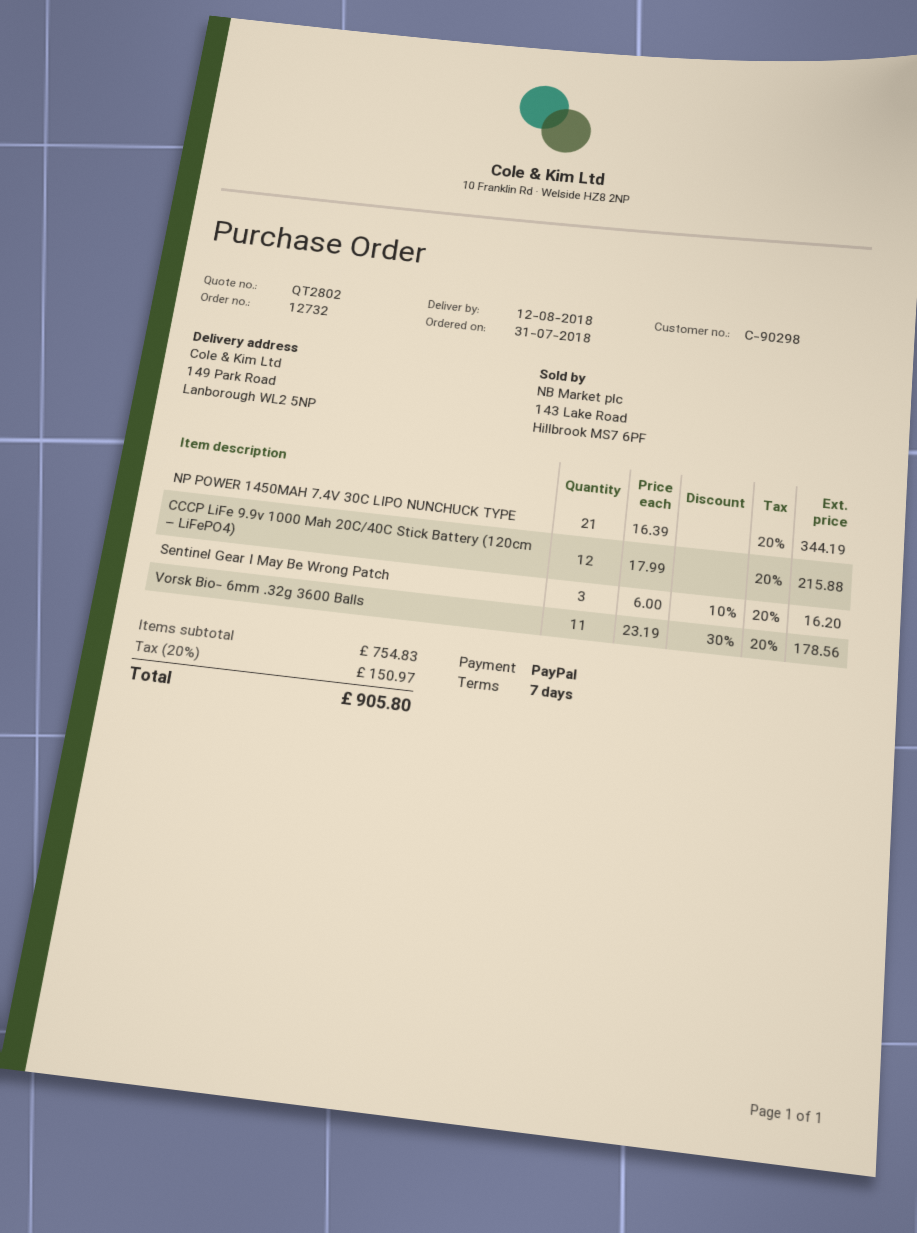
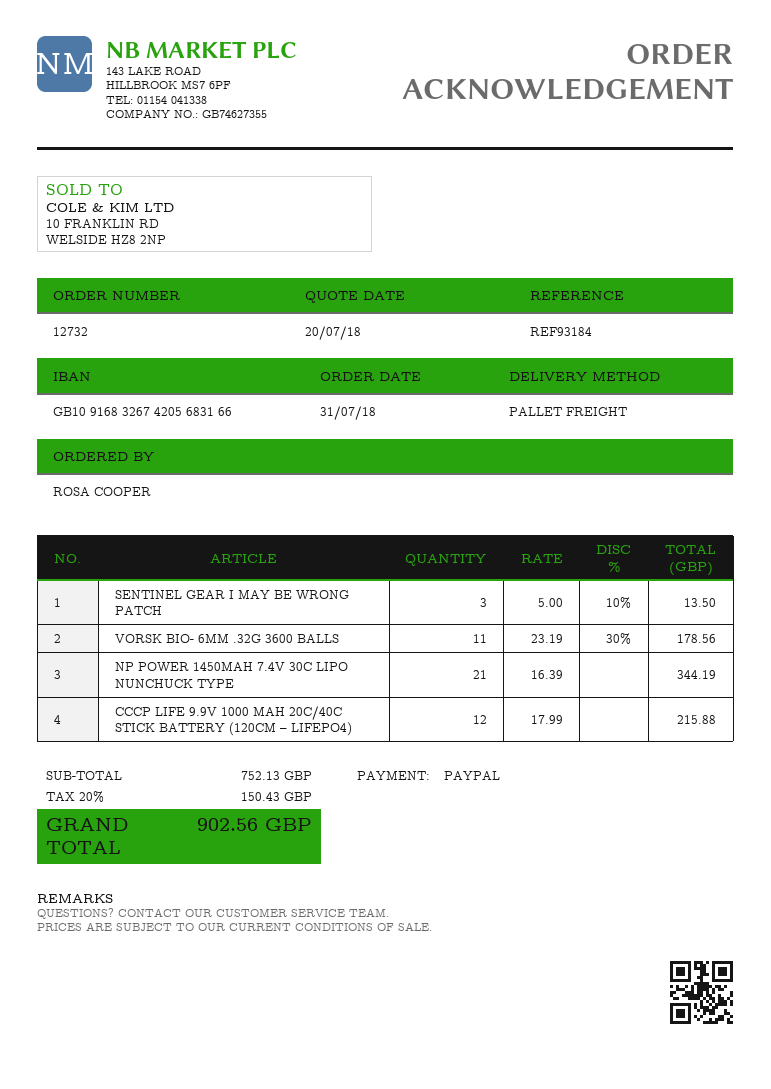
Sentinel Gear I May Be Wrong Patch: 3 x 6.00 - 10% = 16.20 -> 3 x 5.00 - 10% = 13.50
subtotal: 754.83 -> 752.13
tax: 20% = 150.97 -> 20% = 150.43
total: 905.80 -> 902.56

